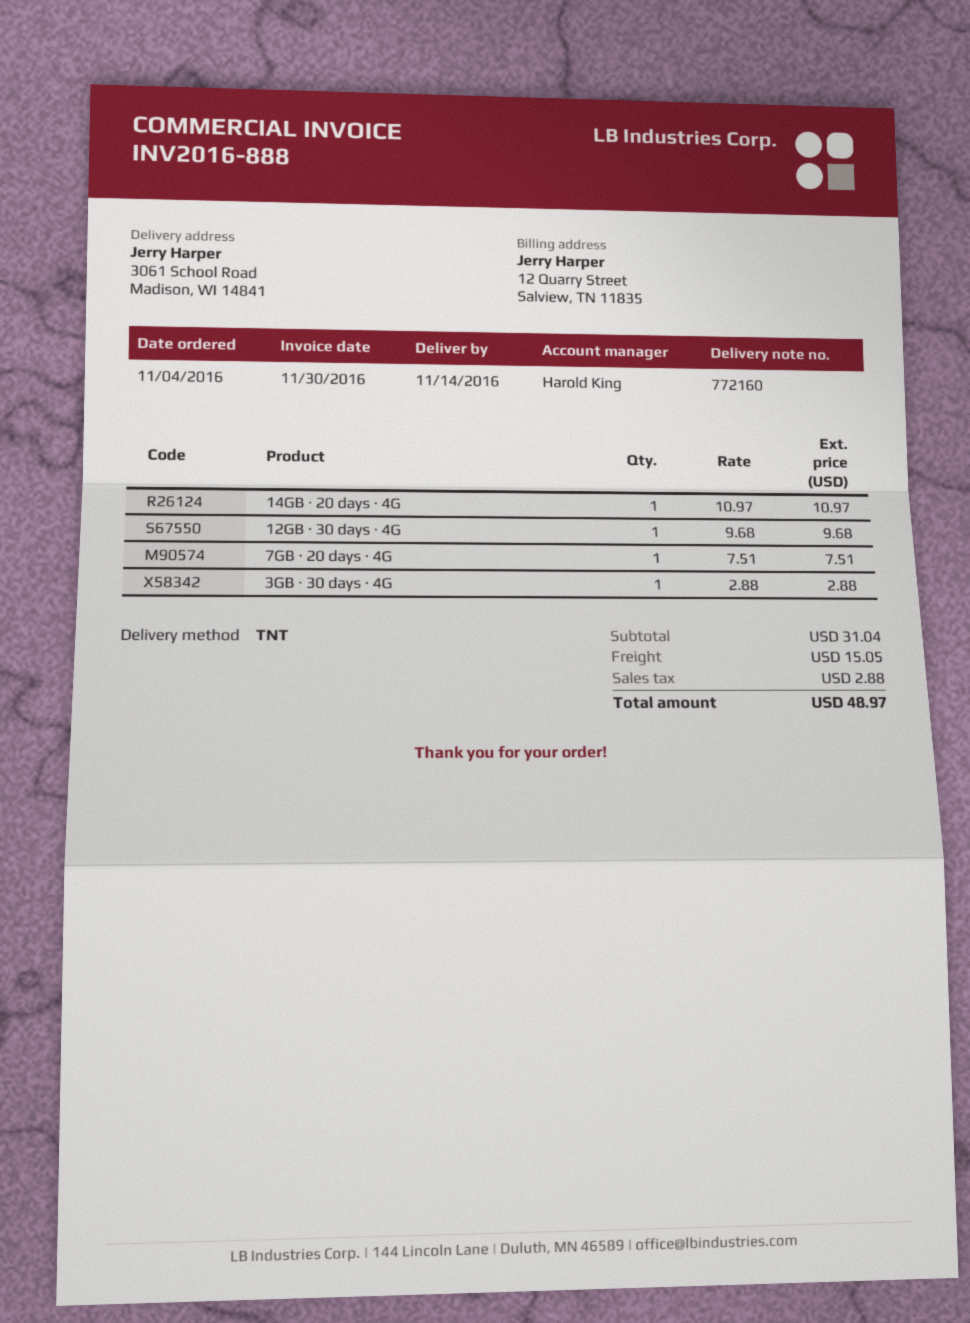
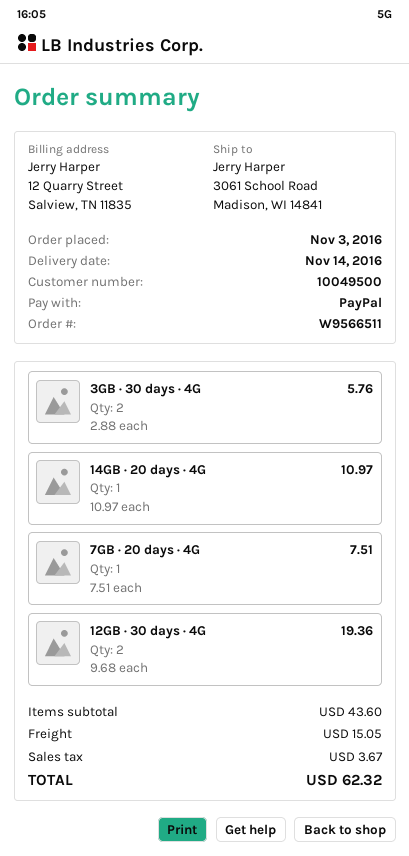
order date: 2016-11-04 -> 2016-11-03
12GB · 30 days · 4G: 1 x 9.68 = 9.68 -> 2 x 9.68 = 19.36
3GB · 30 days · 4G: 1 x 2.88 = 2.88 -> 2 x 2.88 = 5.76
subtotal: 31.04 -> 43.60
tax: 2.88 -> 3.67
total: 48.97 -> 62.32

